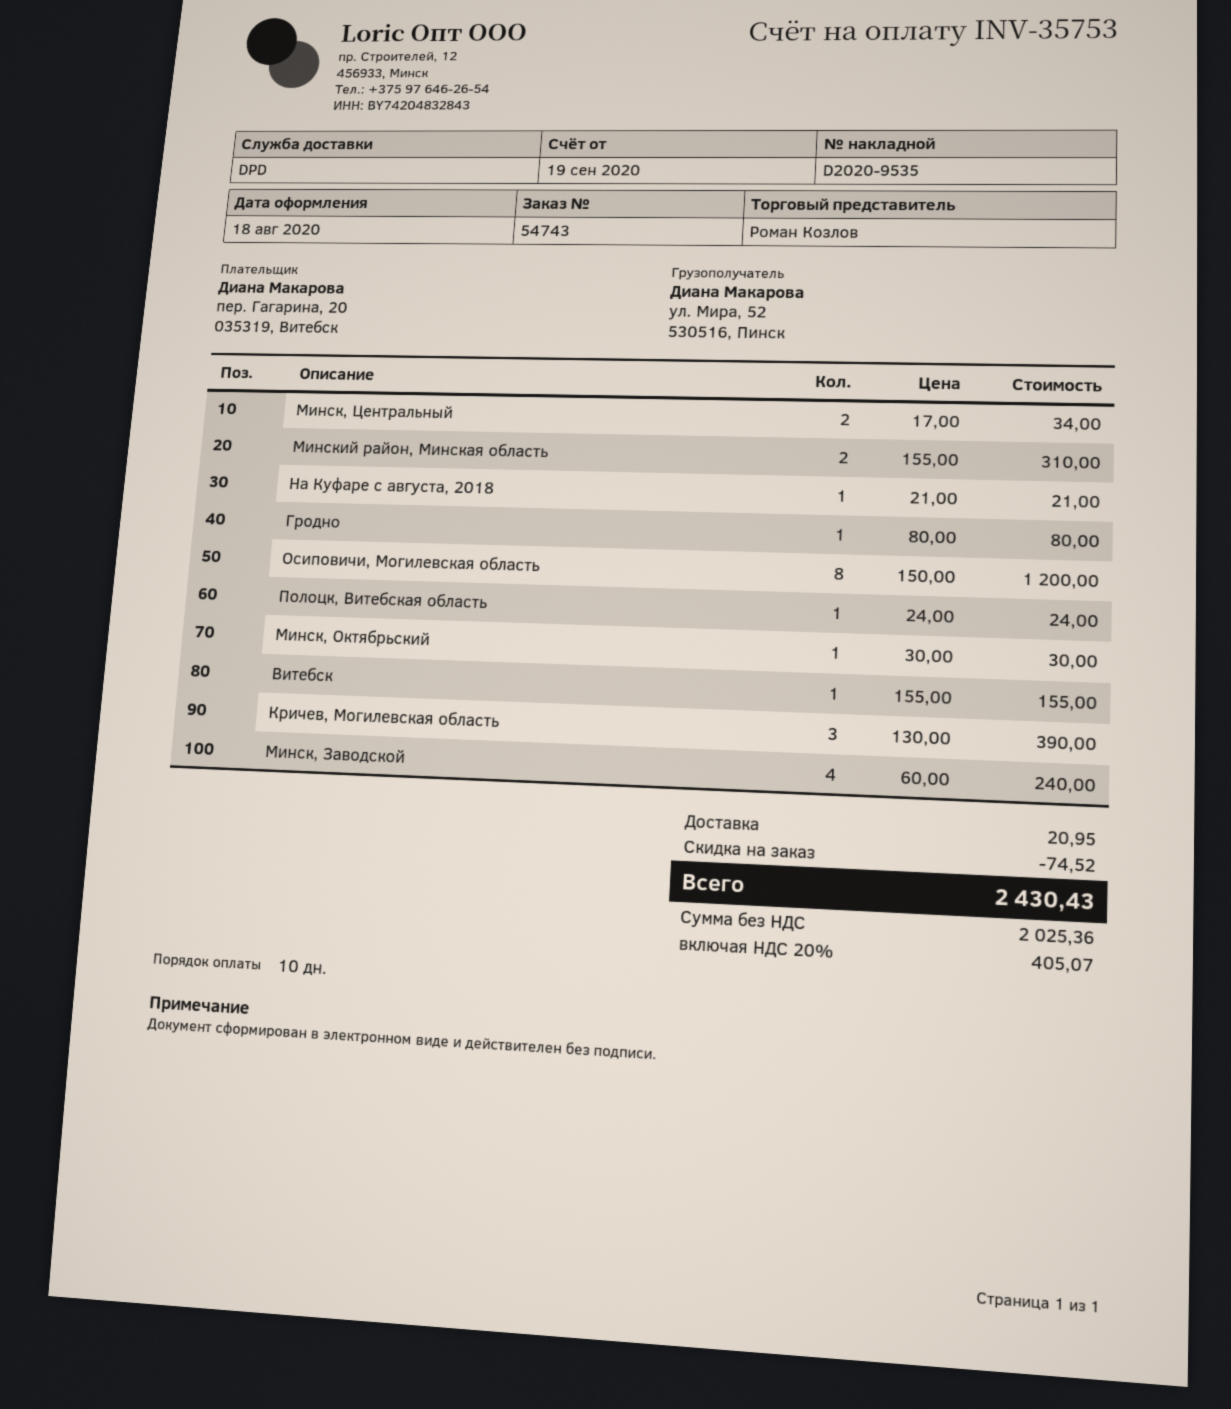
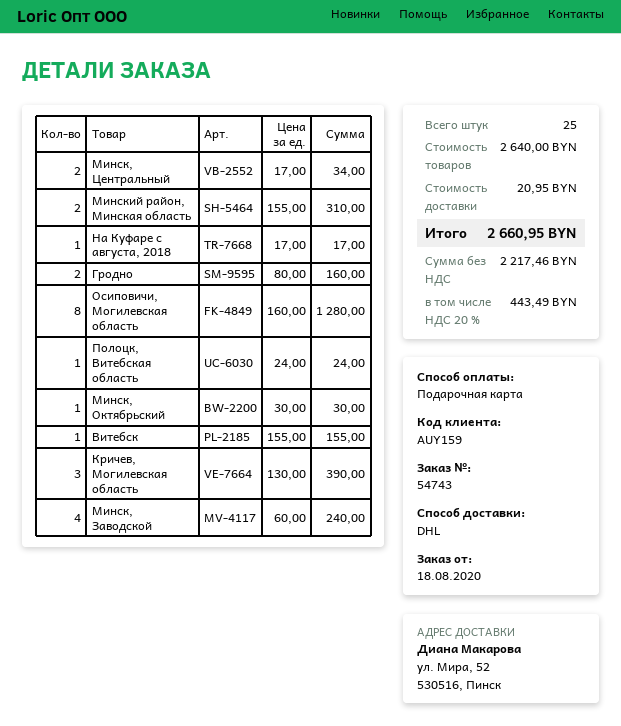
shipping method: DPD -> DHL
На Куфаре с августа, 2018: 1 x 21.00 = 21.00 -> 1 x 17.00 = 17.00
Гродно: 1 x 80.00 = 80.00 -> 2 x 80.00 = 160.00
Осиповичи, Могилевская область: 8 x 150.00 = 1200.00 -> 8 x 160.00 = 1280.00
discount: 74.52 -> none
net: 2025.36 -> 2217.46
tax: 20% = 405.07 -> 20% = 443.49
total: 2430.43 -> 2660.95

